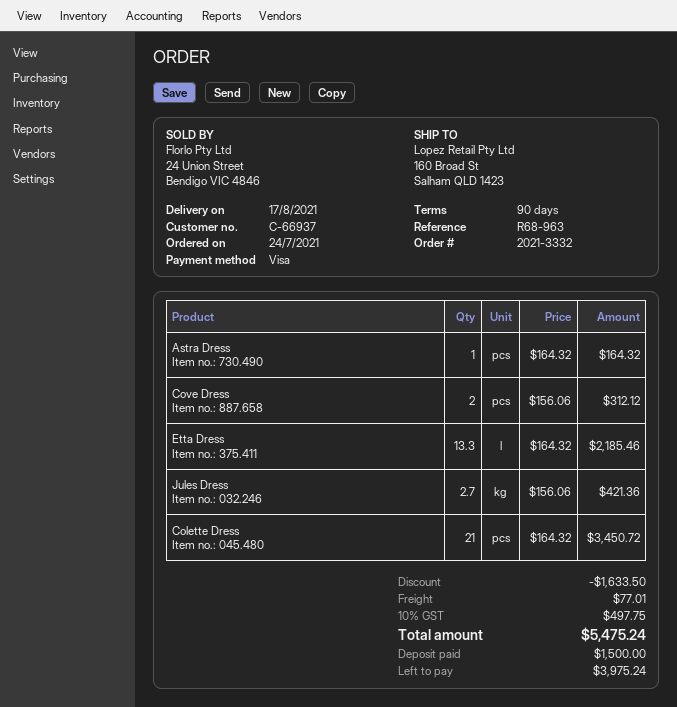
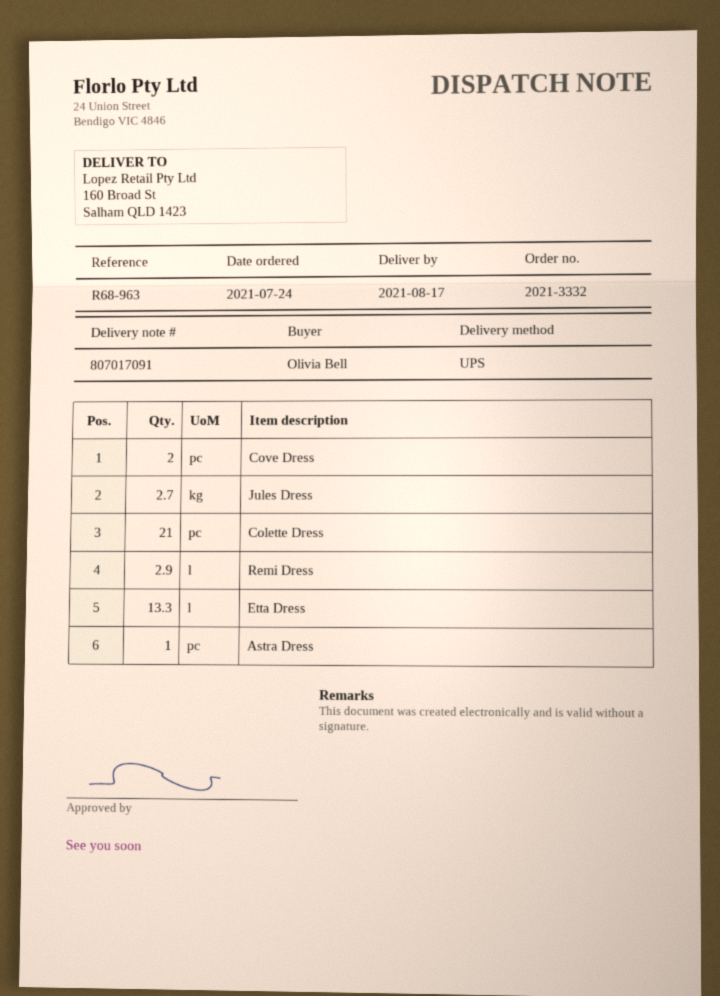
Remi Dress: none -> 2.9

